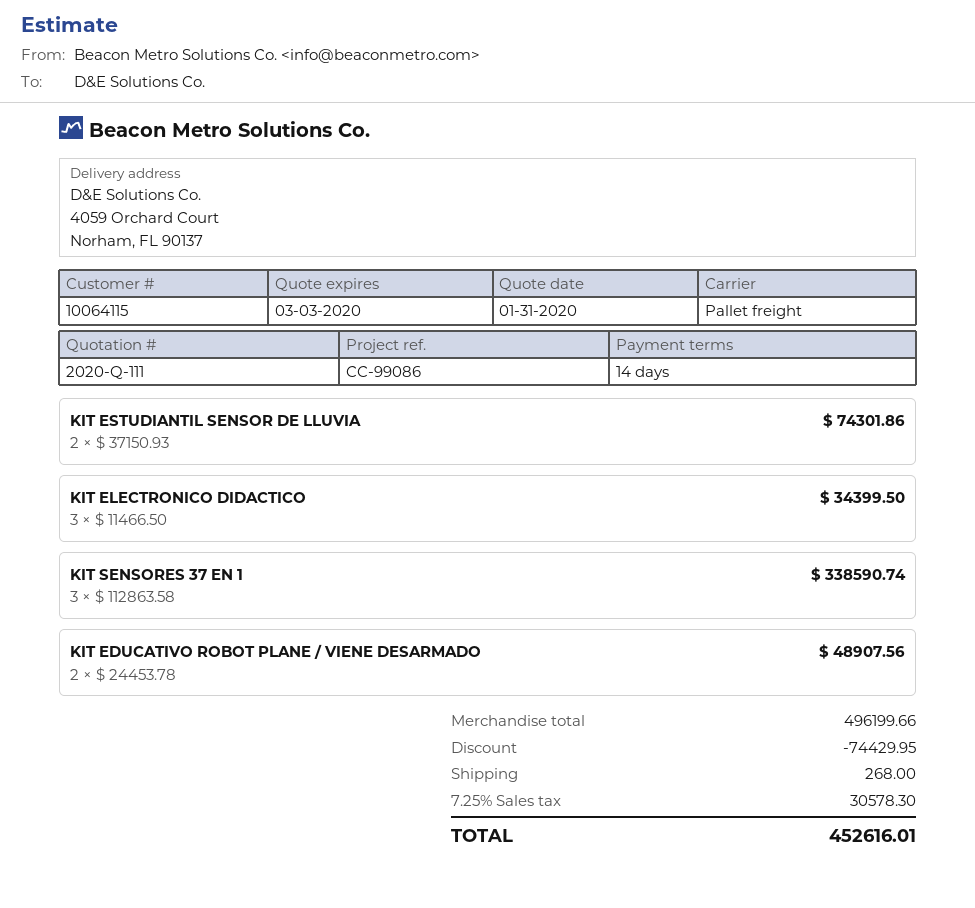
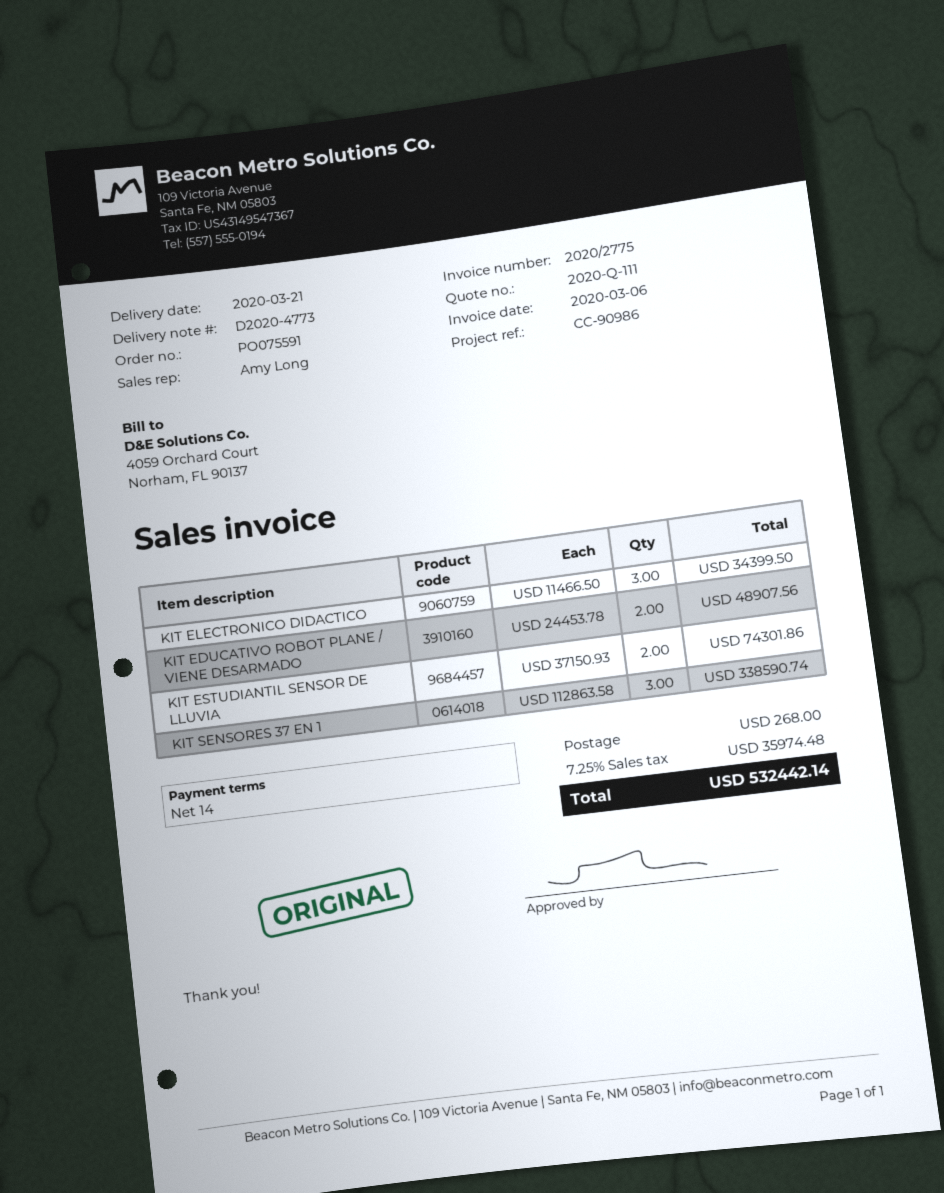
reference: CC-99086 -> CC-90986
discount: 74429.95 -> none
tax: 7.25% = 30578.30 -> 7.25% = 35974.48
total: 452616.01 -> 532442.14

